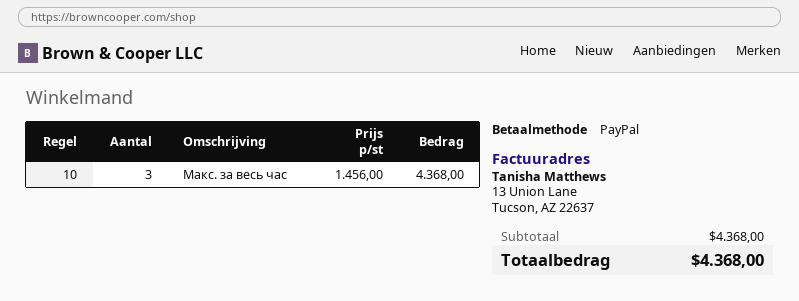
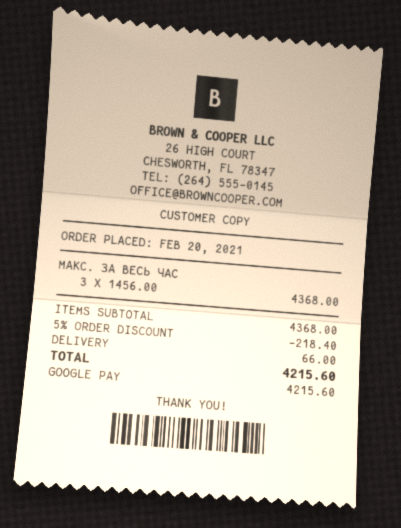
payment method: PayPal -> Google Pay
discount: none -> 5% = 218.40
shipping: none -> 66.00
total: 4368.00 -> 4215.60

